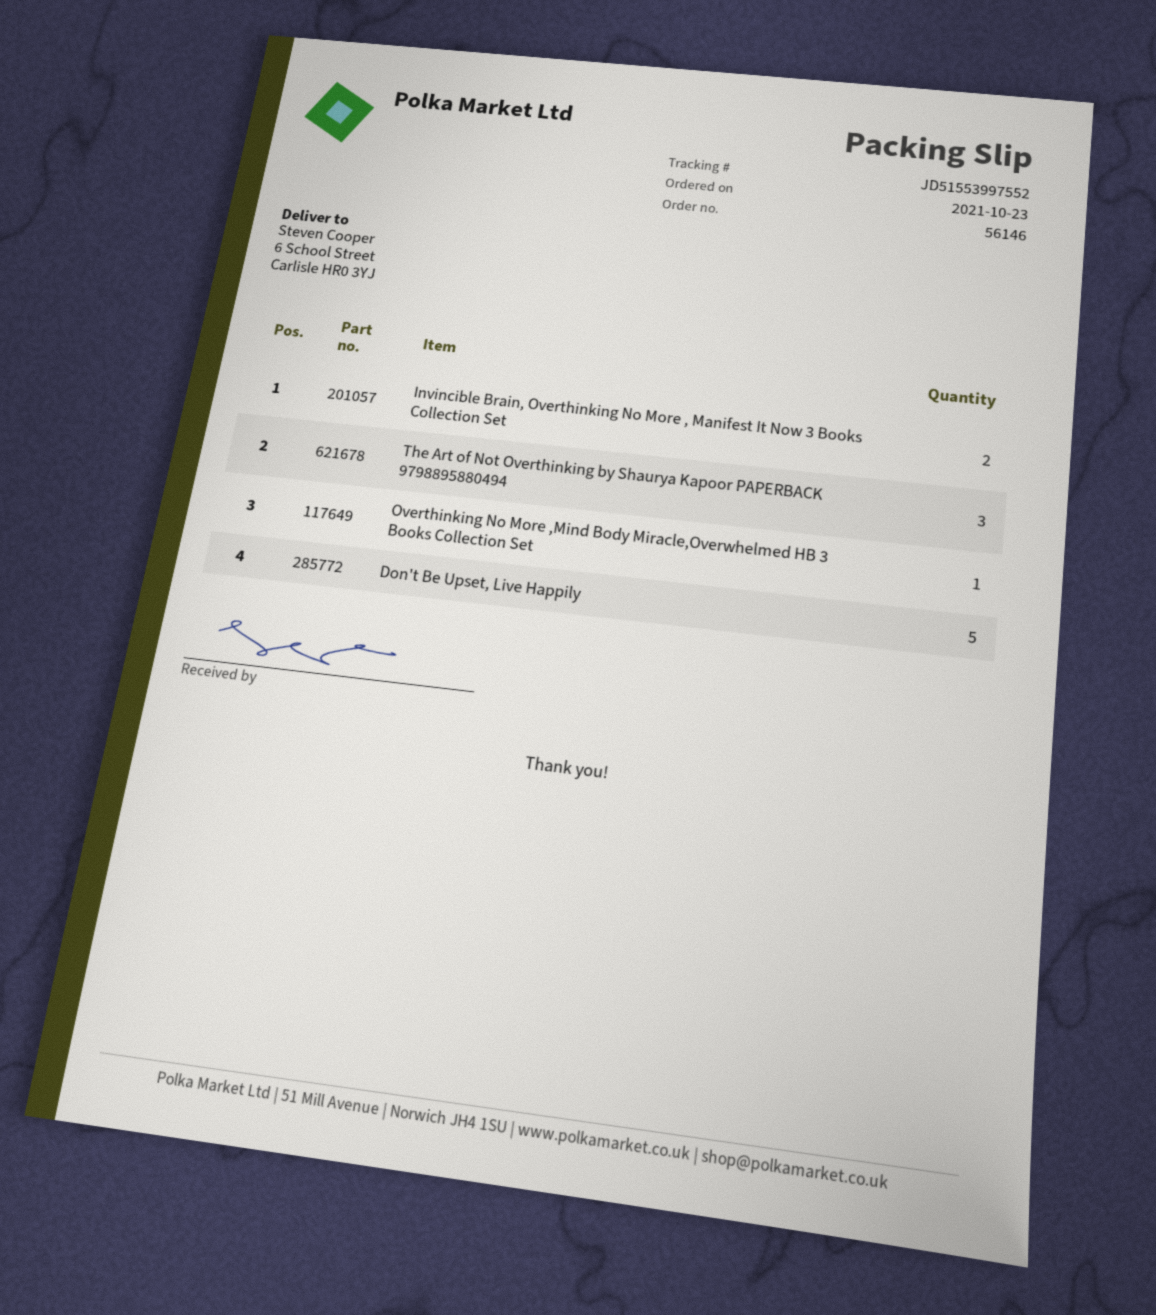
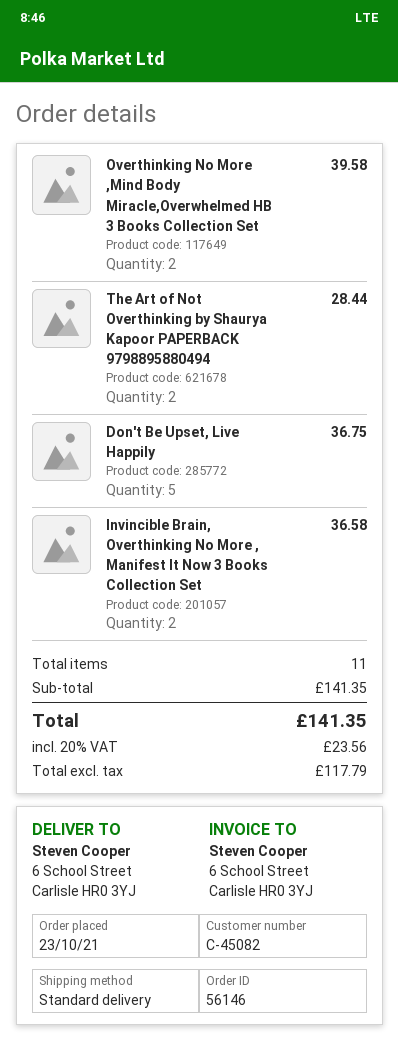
The Art of Not Overthinking by Shaurya Kapoor PAPERBACK 9798895880494: 3 -> 2
Overthinking No More ,Mind Body Miracle,Overwhelmed HB 3 Books Collection Set: 1 -> 2

